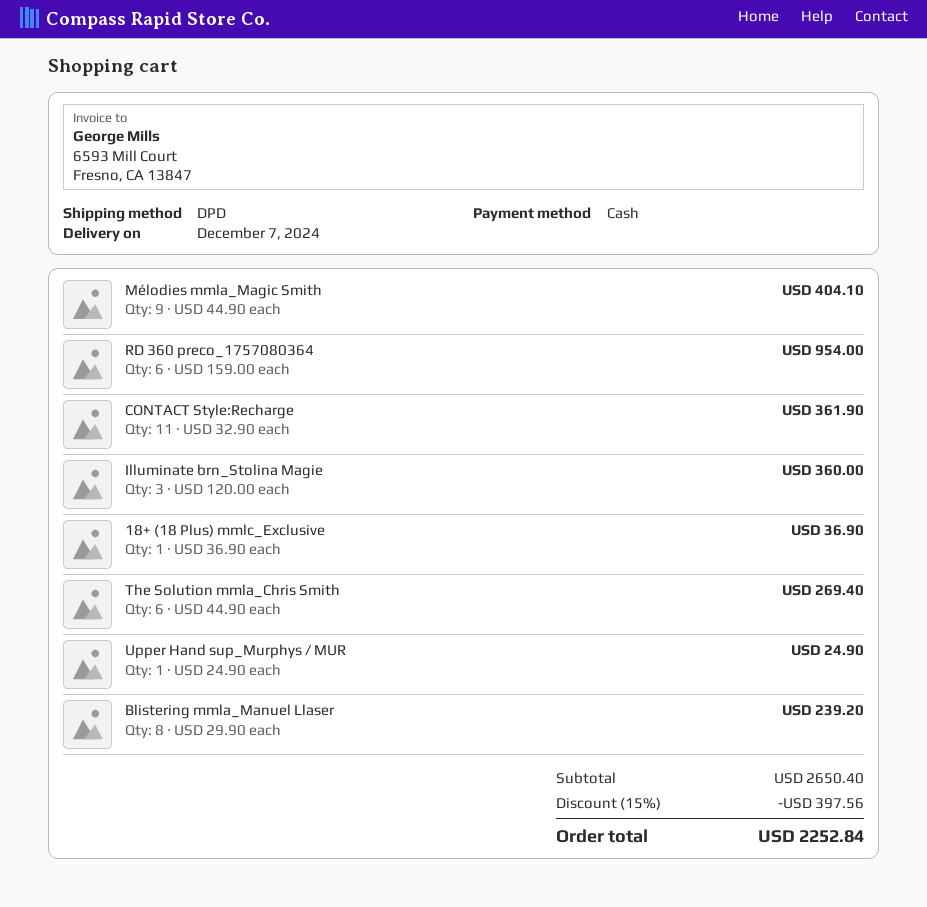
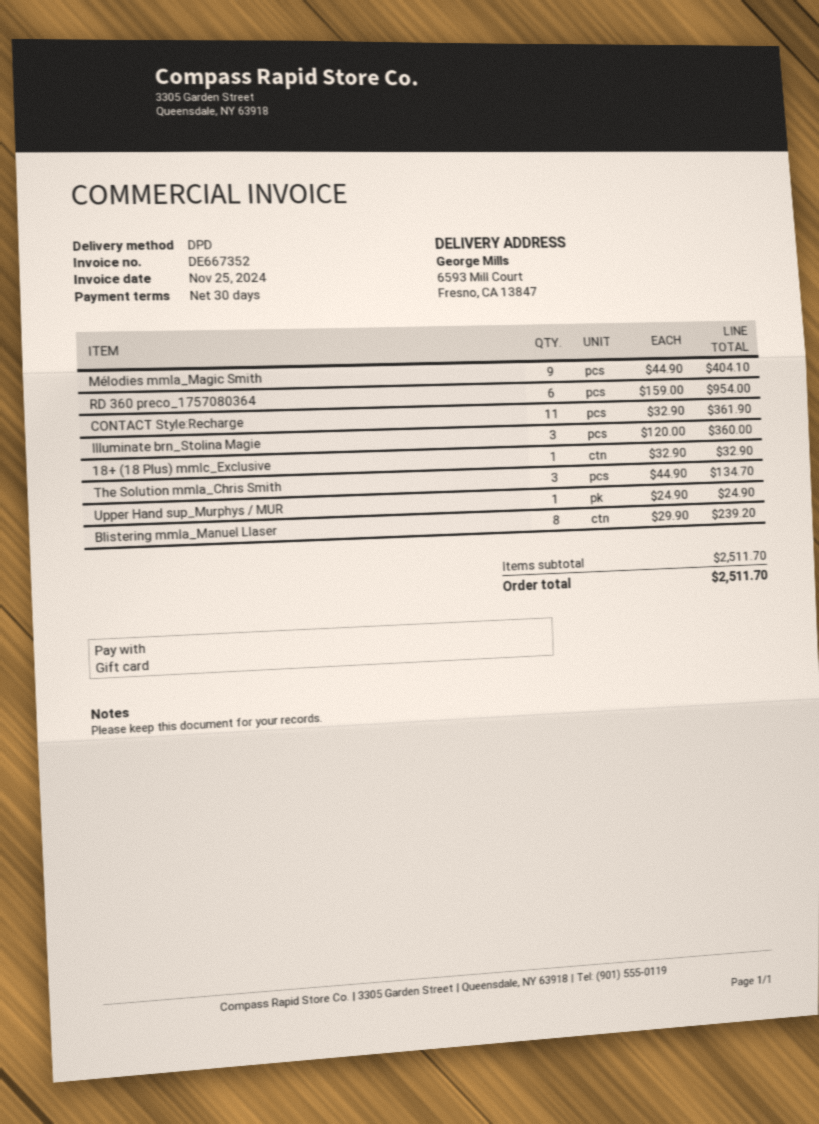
payment method: cash -> gift card
18+ (18 Plus) mmlc_Exclusive: 1 x 36.90 = 36.90 -> 1 x 32.90 = 32.90
The Solution mmla_Chris Smith: 6 x 44.90 = 269.40 -> 3 x 44.90 = 134.70
subtotal: 2650.40 -> 2511.70
discount: 15% = 397.56 -> none
total: 2252.84 -> 2511.70

